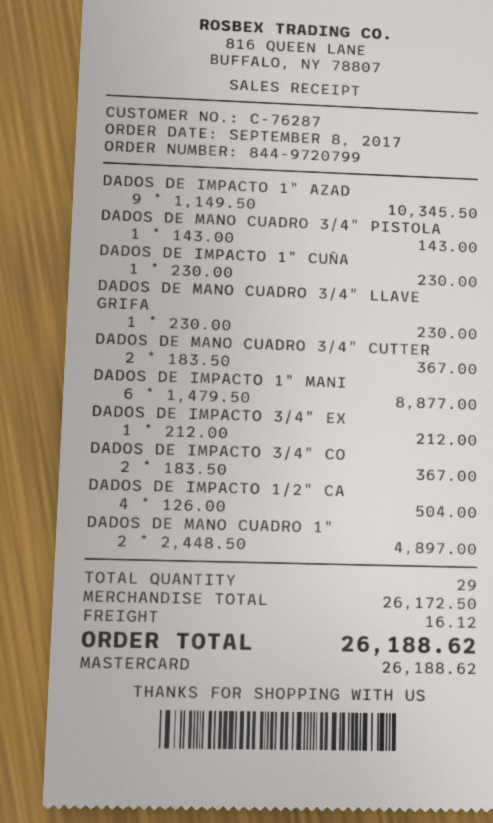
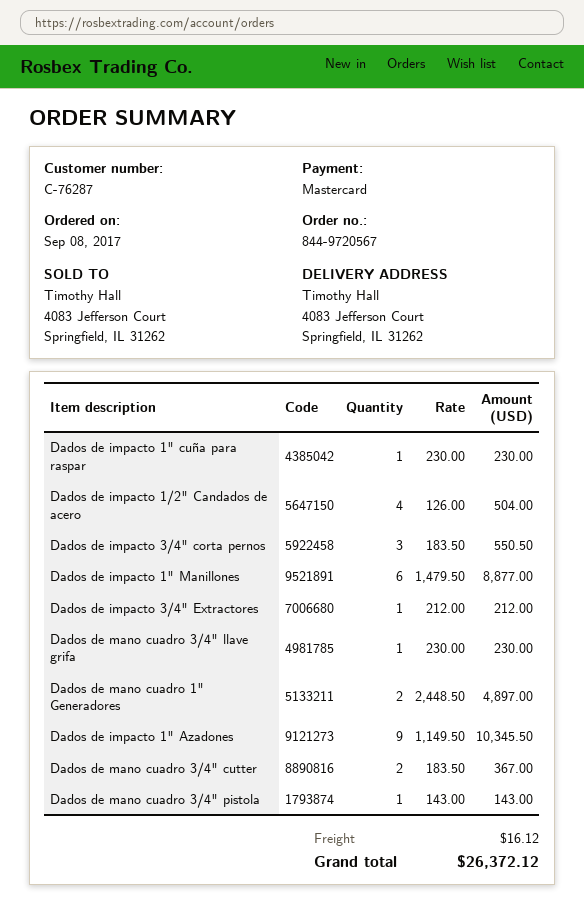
order number: 844-9720799 -> 844-9720567
DADOS DE IMPACTO 3/4" CO: 2 x 183.50 = 367.00 -> 3 x 183.50 = 550.50
total: 26188.62 -> 26372.12

